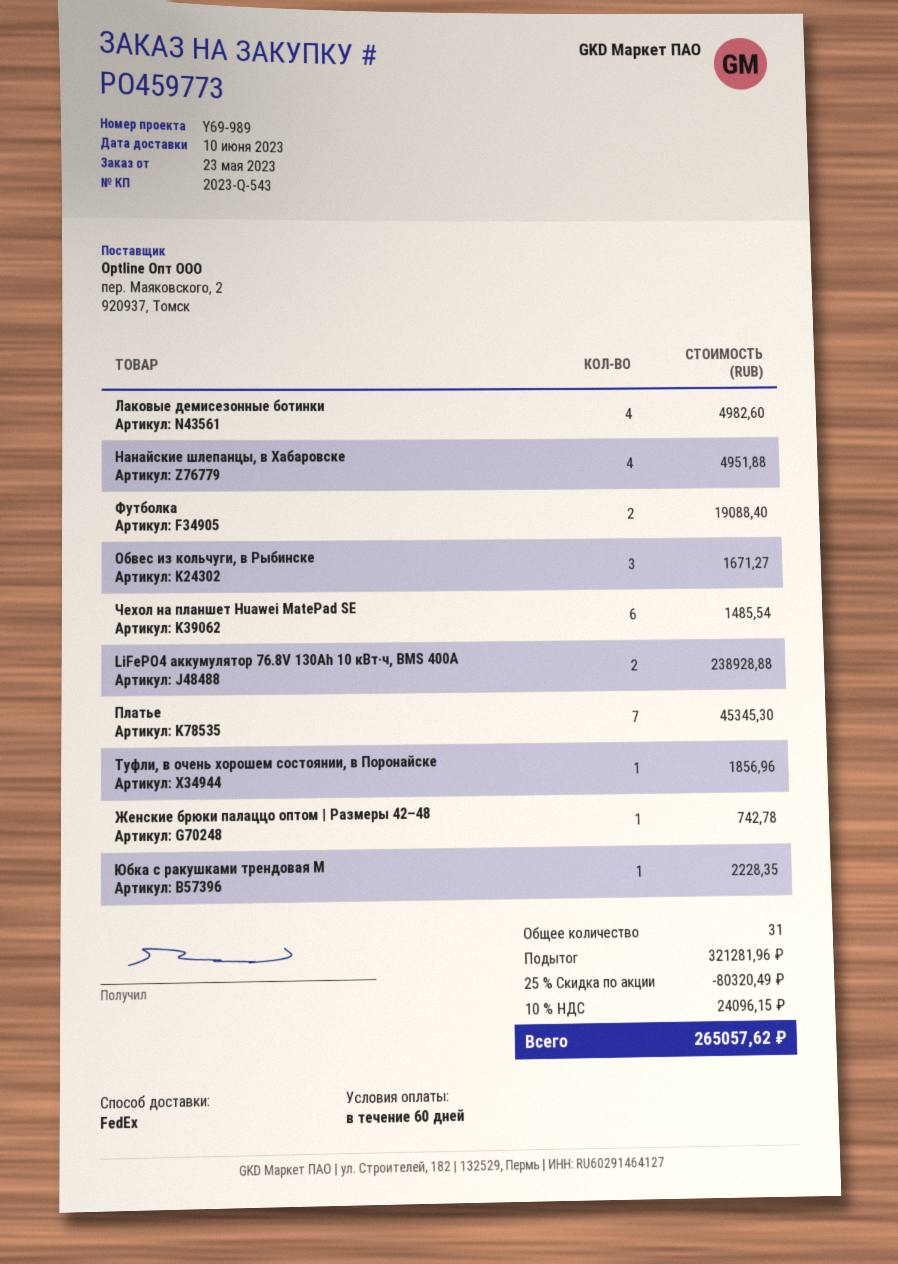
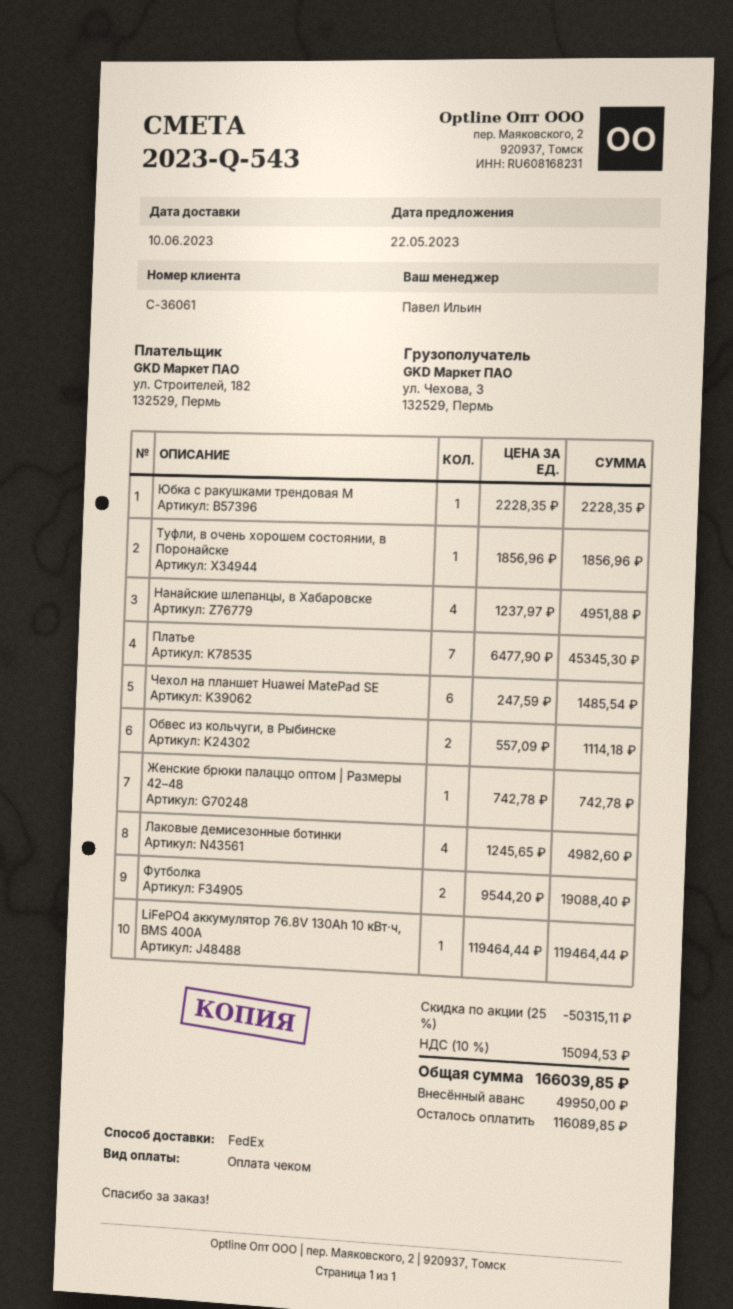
Обвес из кольчуги, в Рыбинске: 3 for 1671.27 -> 2 for 1114.18
LiFePO4 аккумулятор 76.8V 130Ah 10 кВт·ч, BMS 400A: 2 for 238928.88 -> 1 for 119464.44
discount: 25% = 80320.49 -> 25% = 50315.11
tax: 10% = 24096.15 -> 10% = 15094.53
total: 265057.62 -> 166039.85

